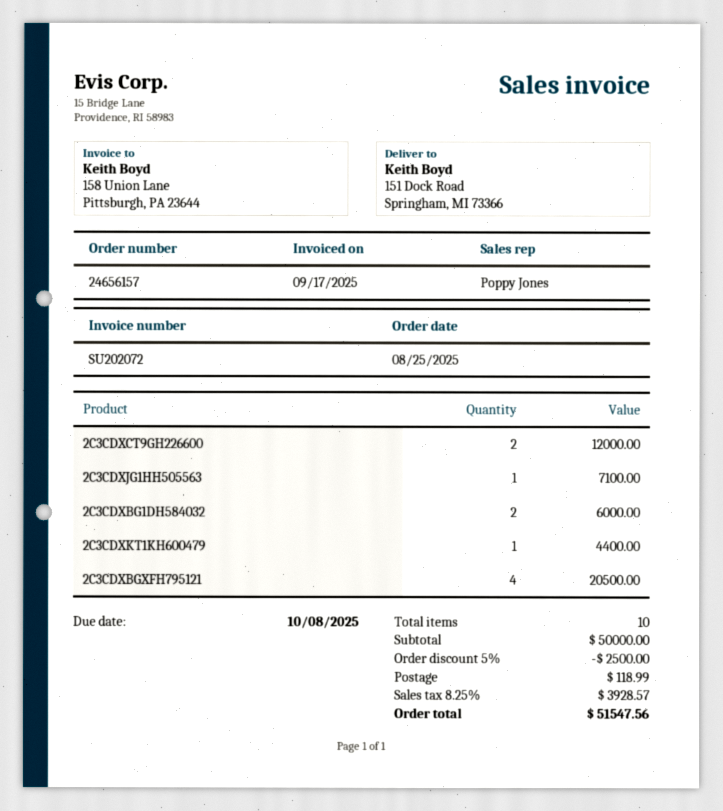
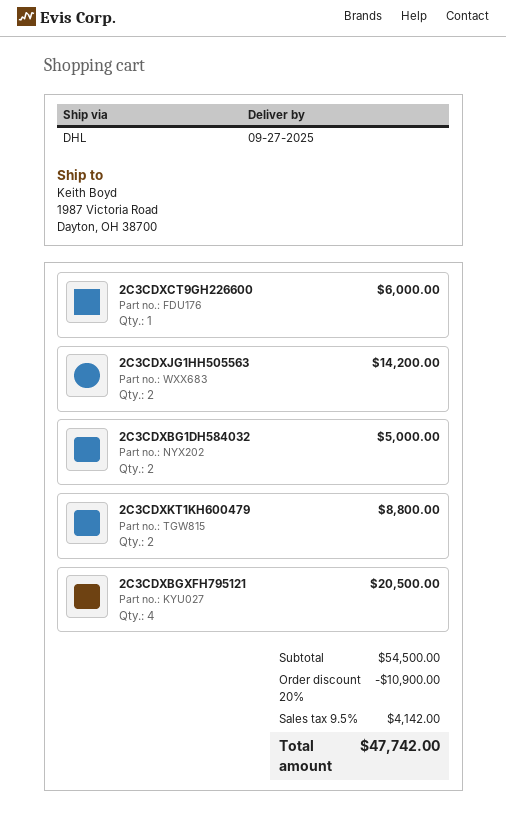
ship to: 151 Dock Road, Springham, MI 73366 -> 1987 Victoria Road, Dayton, OH 38700
2C3CDXCT9GH226600: 2 for 12000.00 -> 1 for 6000.00
2C3CDXJG1HH505563: 1 for 7100.00 -> 2 for 14200.00
2C3CDXBG1DH584032: 2 for 6000.00 -> 2 for 5000.00
2C3CDXKT1KH600479: 1 for 4400.00 -> 2 for 8800.00
subtotal: 50000.00 -> 54500.00
discount: 5% = 2500.00 -> 20% = 10900.00
shipping: 118.99 -> none
tax: 8.25% = 3928.57 -> 9.5% = 4142.00
total: 51547.56 -> 47742.00

